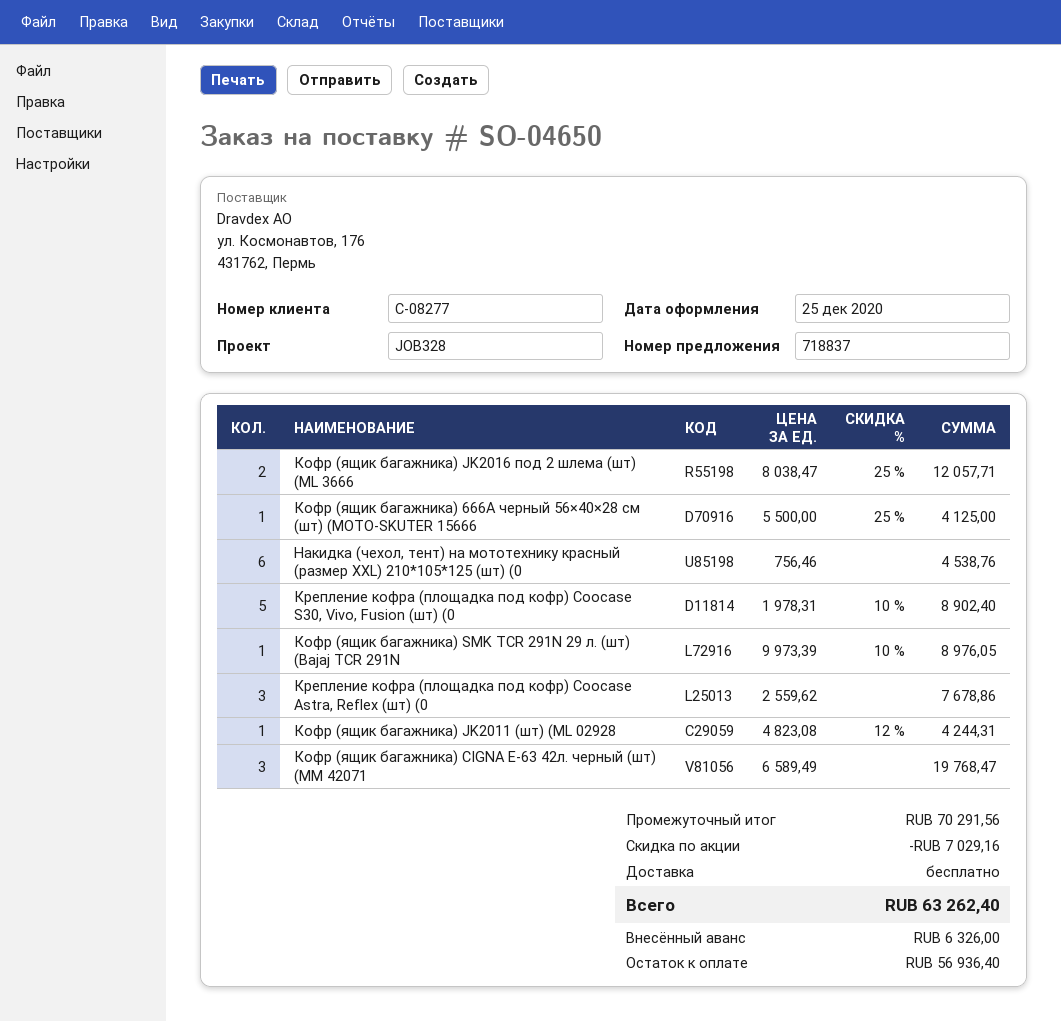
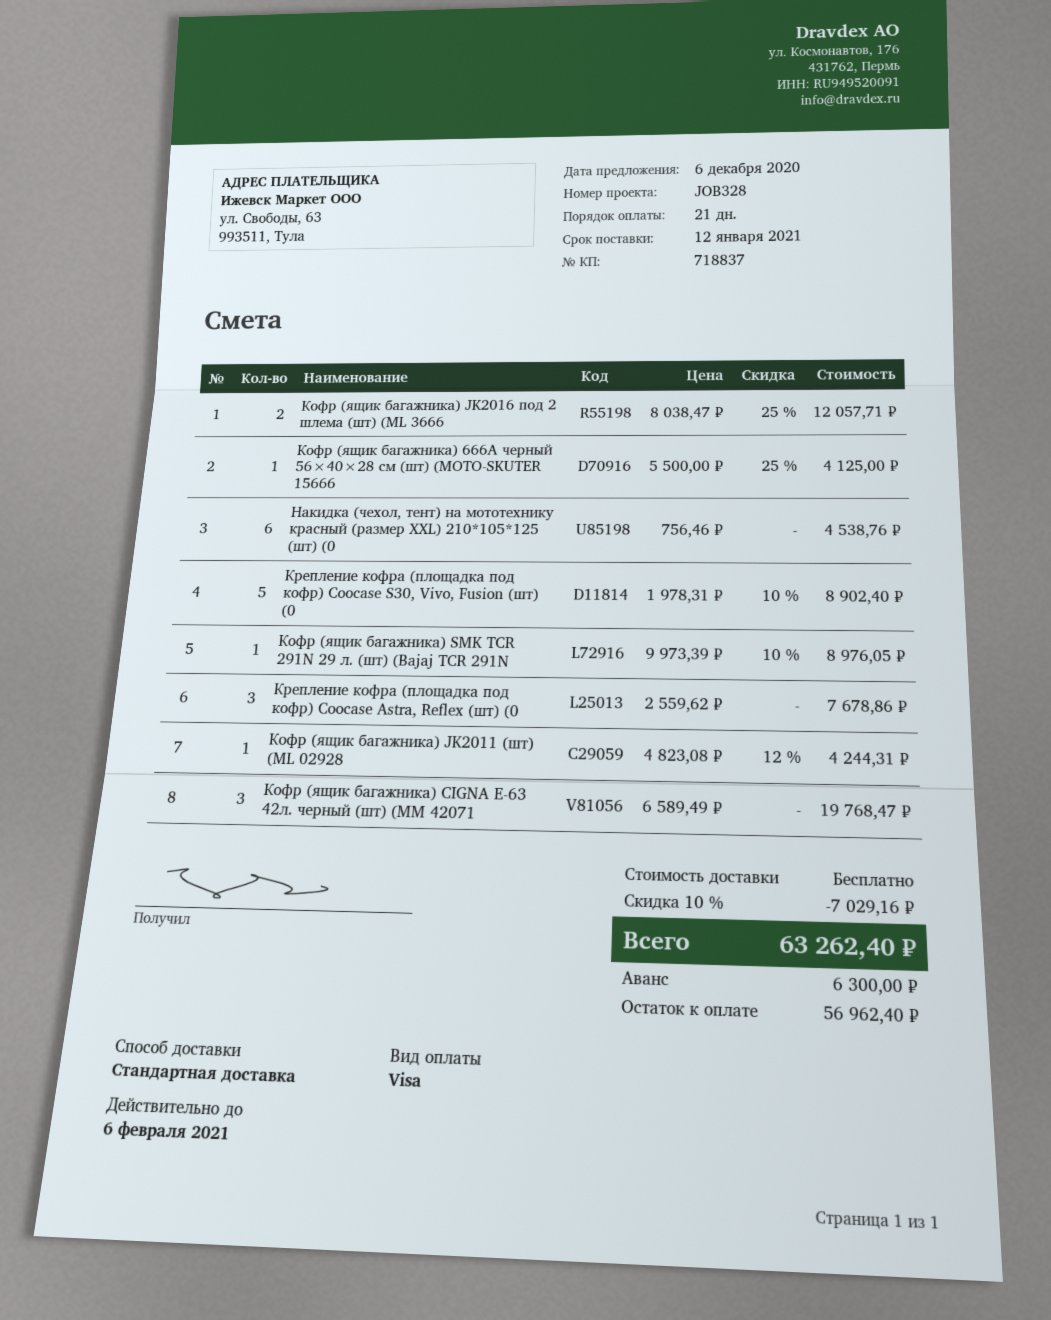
deposit: 6326.00 -> 6300.00
balance: 56936.40 -> 56962.40

